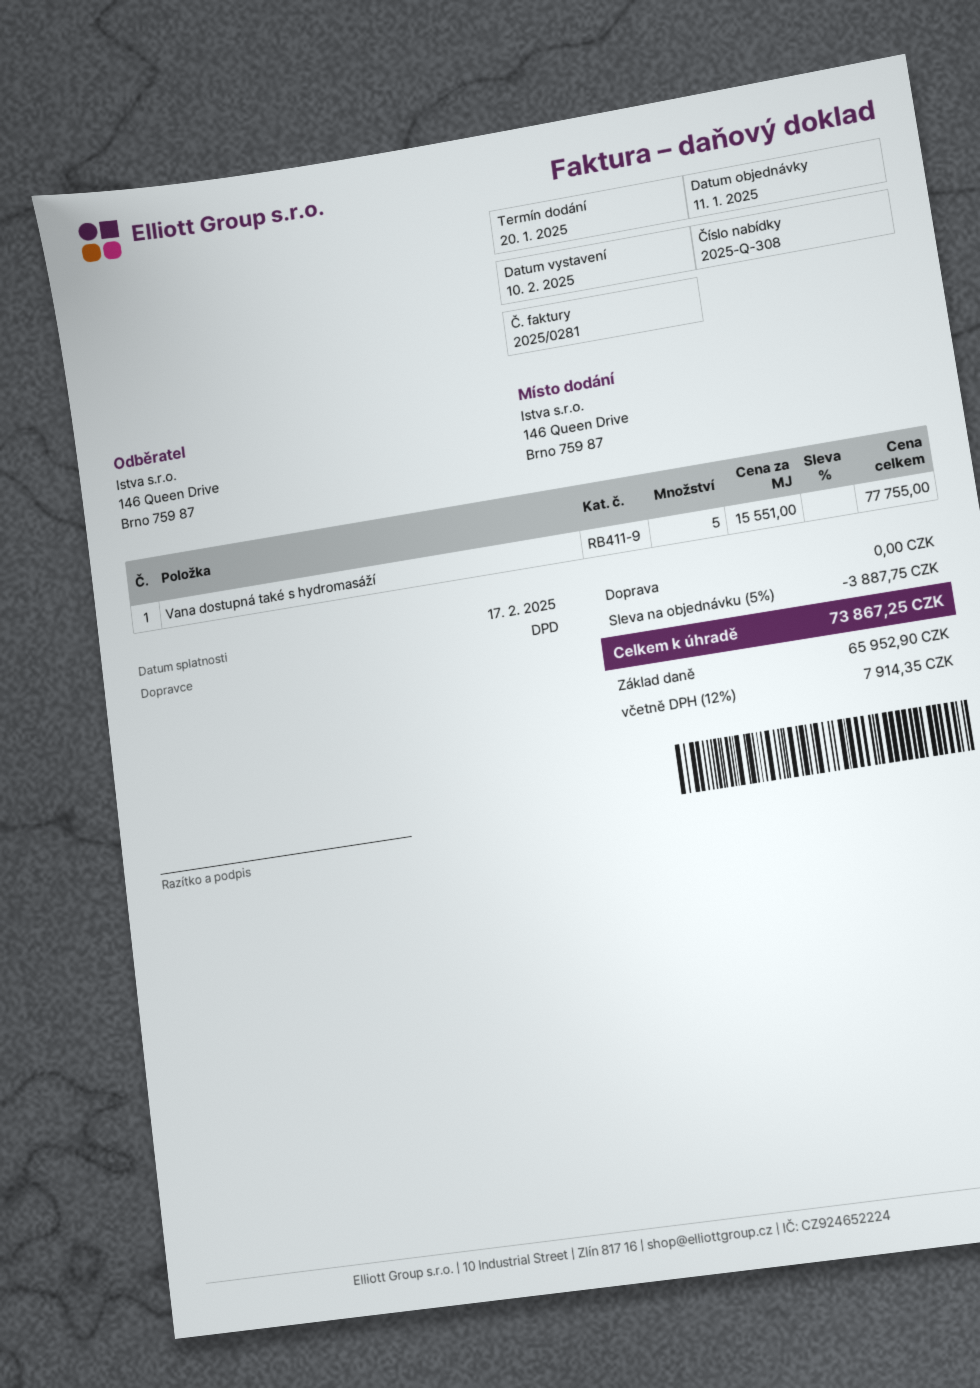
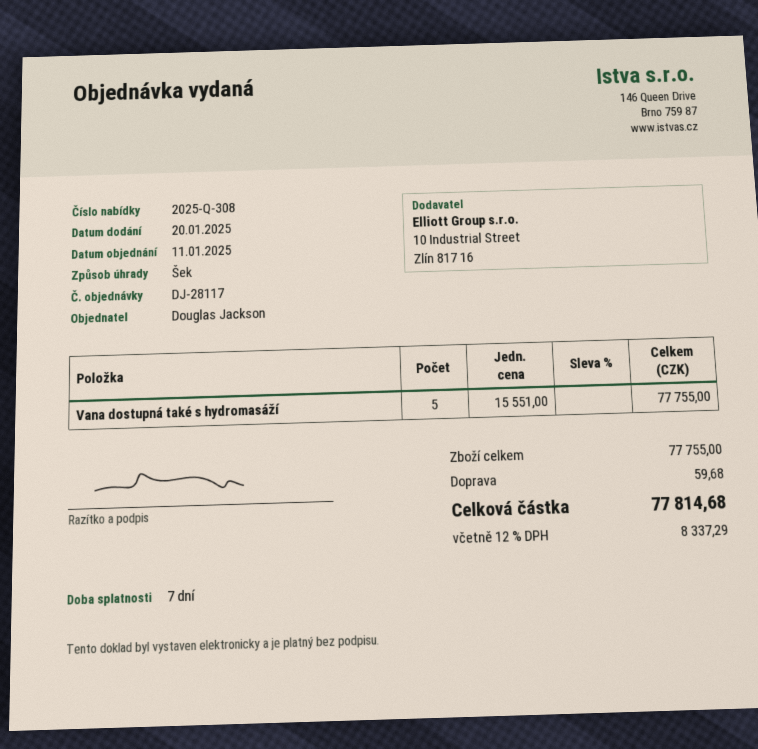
discount: 5% = 3887.75 -> none
shipping: 0.00 -> 59.68
tax: 12% = 7914.35 -> 12% = 8337.29
total: 73867.25 -> 77814.68

